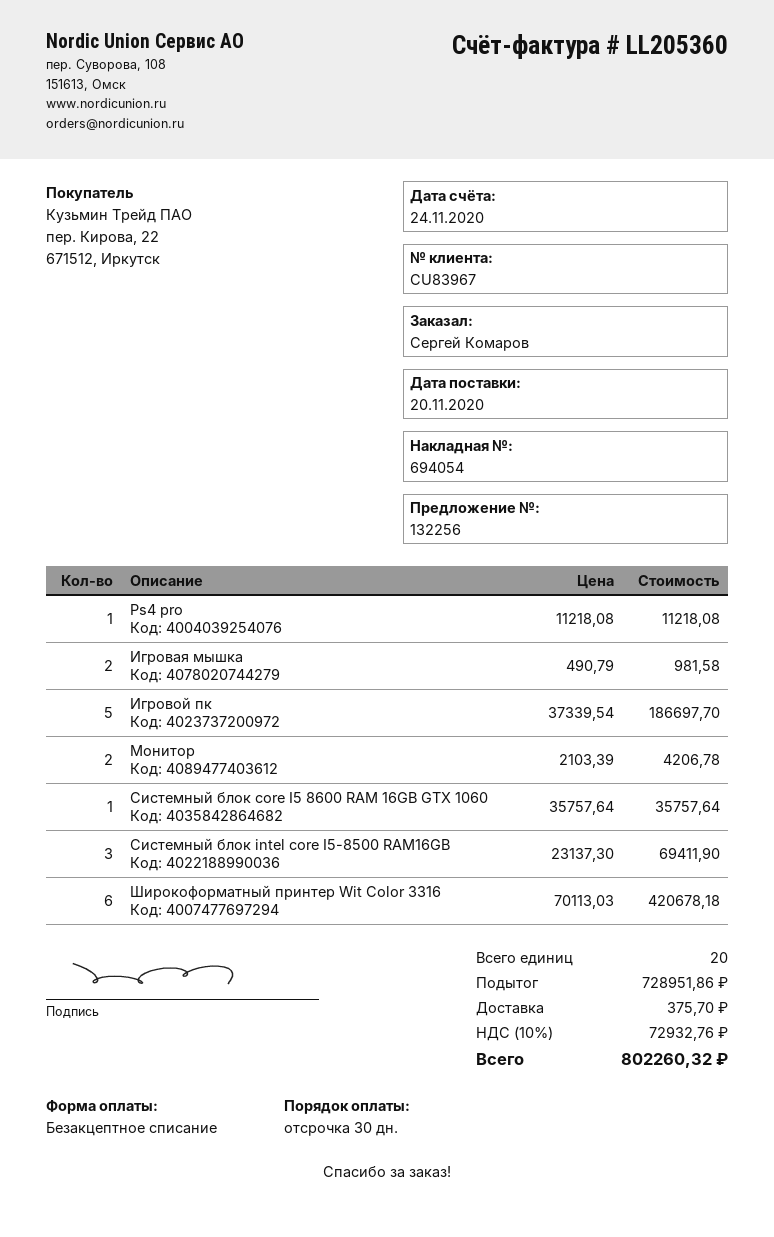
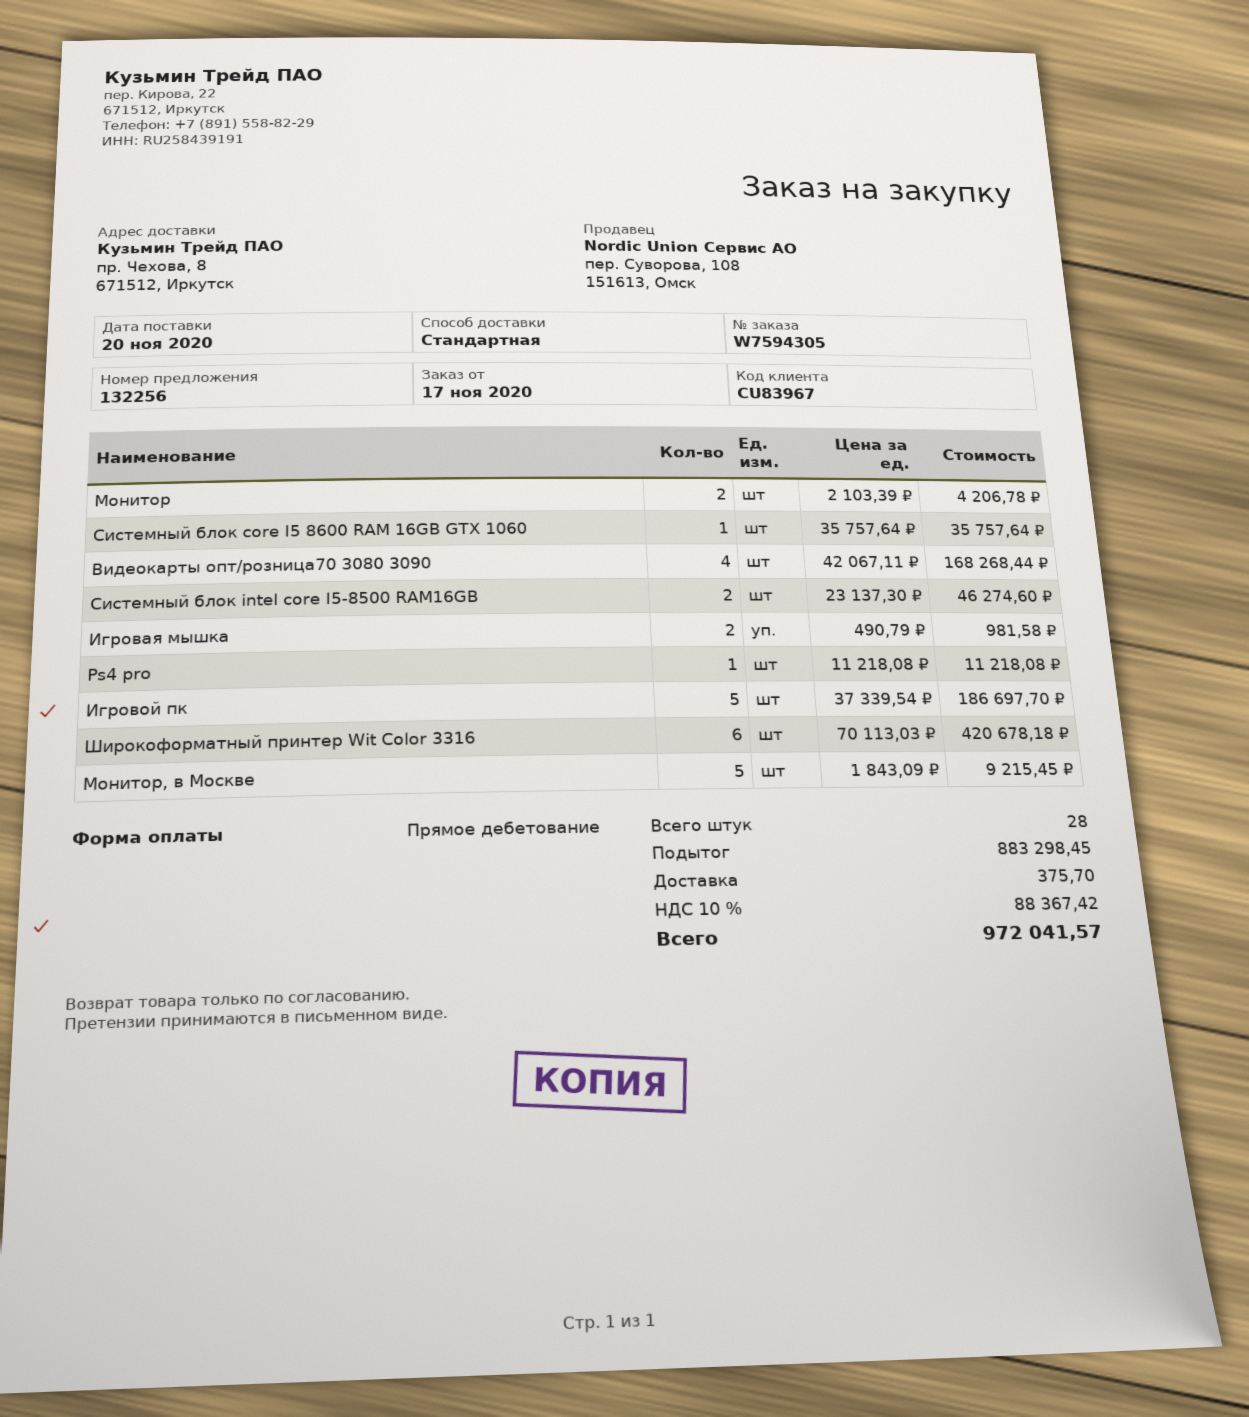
Системный блок intel core I5-8500 RAM16GB: 3 x 23137.30 = 69411.90 -> 2 x 23137.30 = 46274.60
Видеокарты опт/розница70 3080 3090: none -> 4 x 42067.11 = 168268.44
Монитор, в Москве: none -> 5 x 1843.09 = 9215.45
total quantity: 20 -> 28
subtotal: 728951.86 -> 883298.45
tax: 10% = 72932.76 -> 10% = 88367.42
total: 802260.32 -> 972041.57

